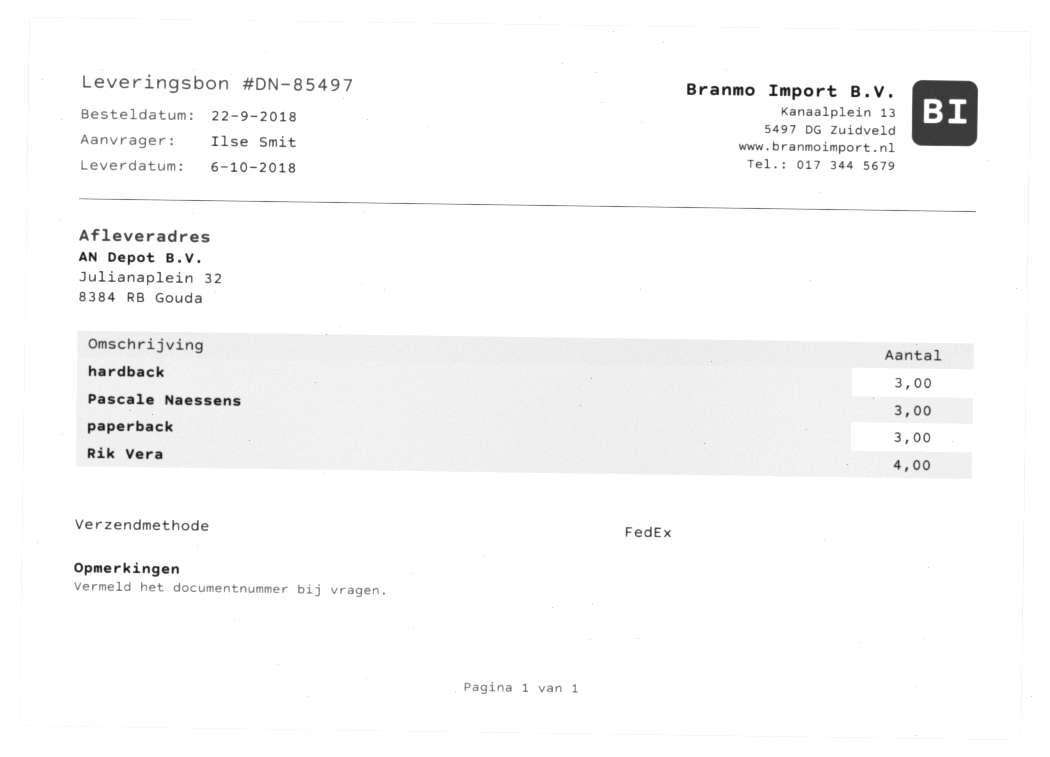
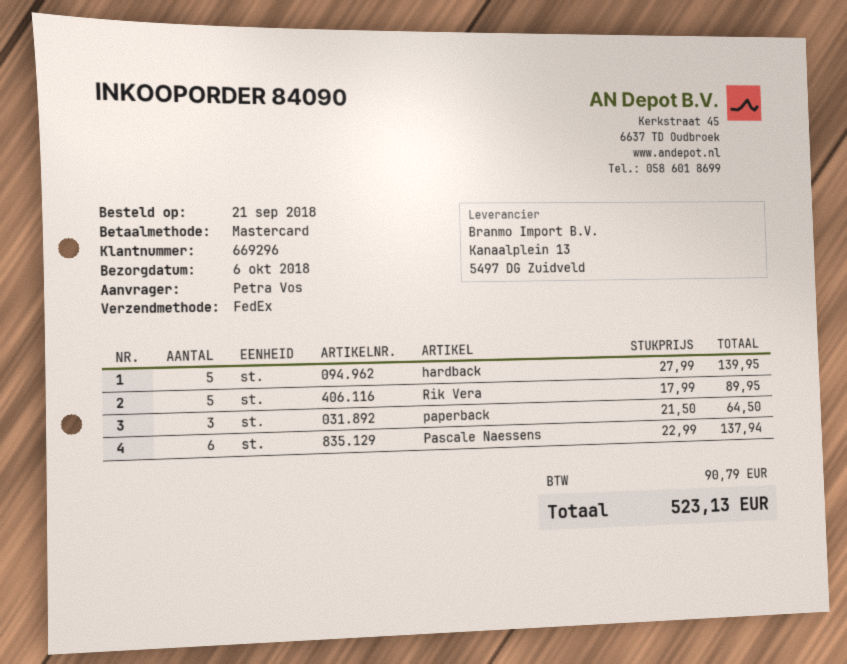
order date: 2018-09-22 -> 2018-09-21
ordered by: Ilse Smit -> Petra Vos
hardback: 3 -> 5
Pascale Naessens: 3 -> 6
Rik Vera: 4 -> 5

